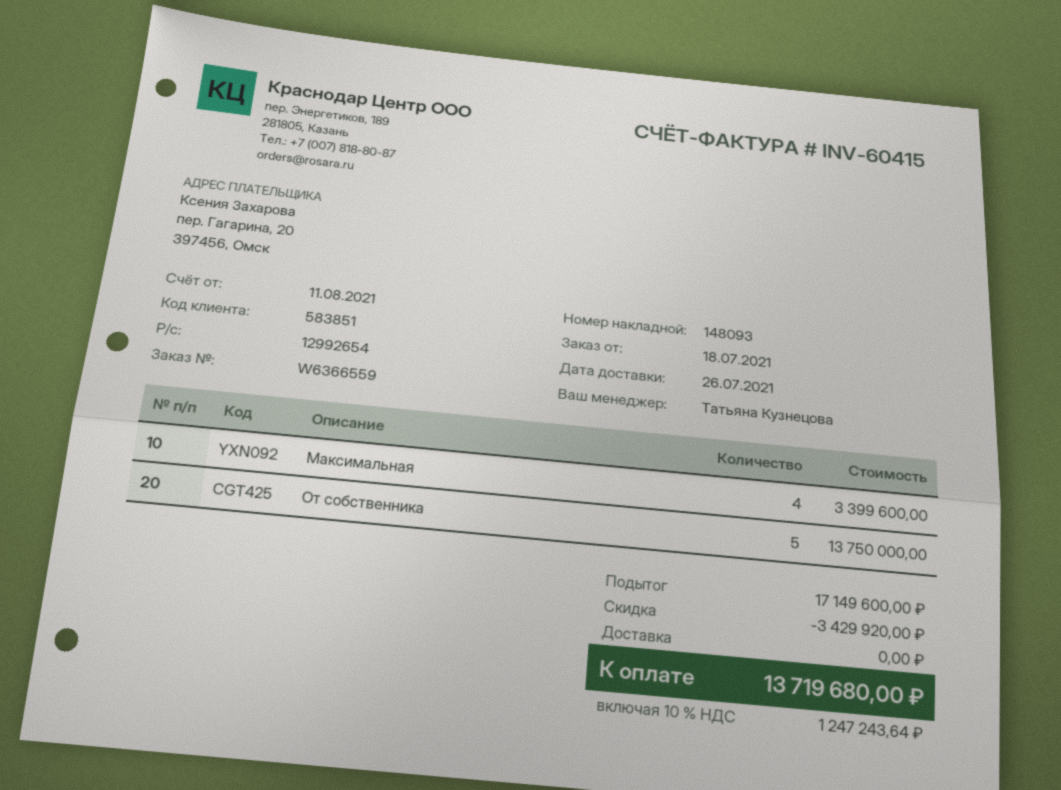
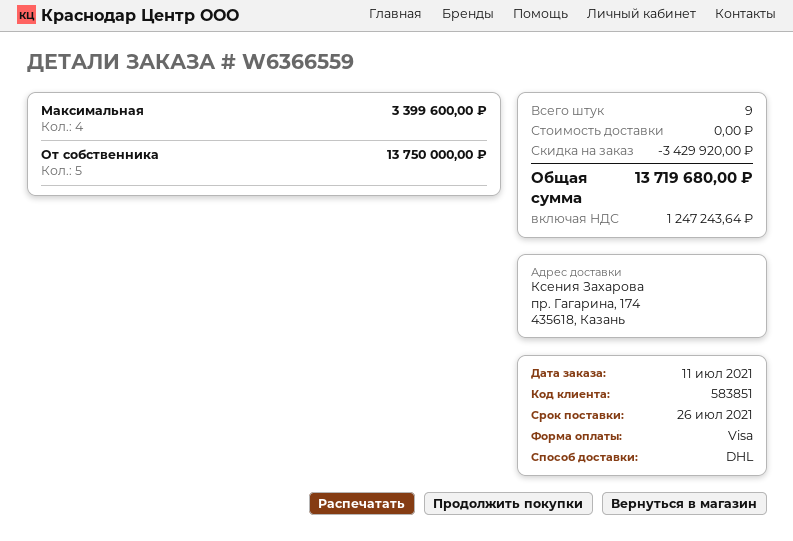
order date: 2021-07-18 -> 2021-07-11

